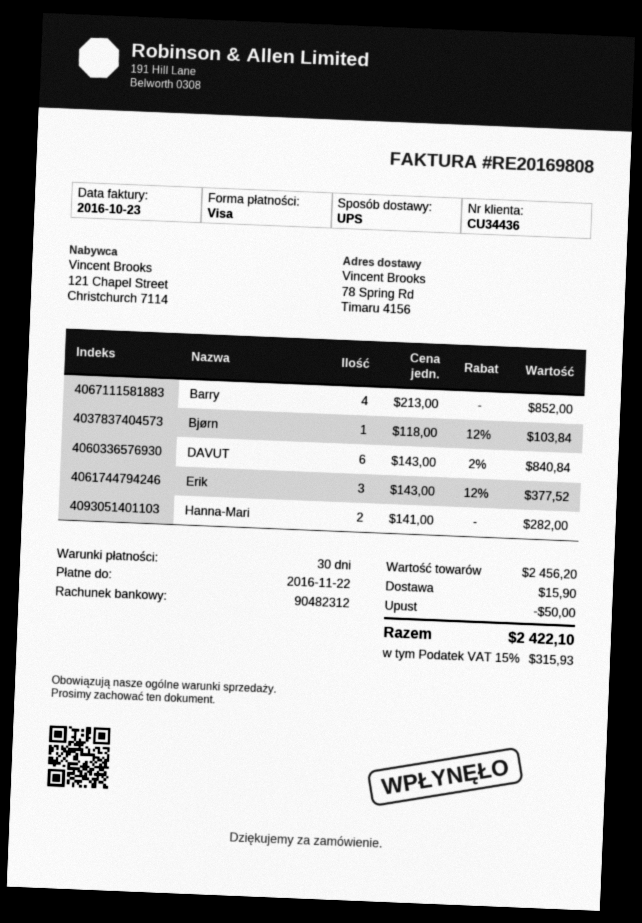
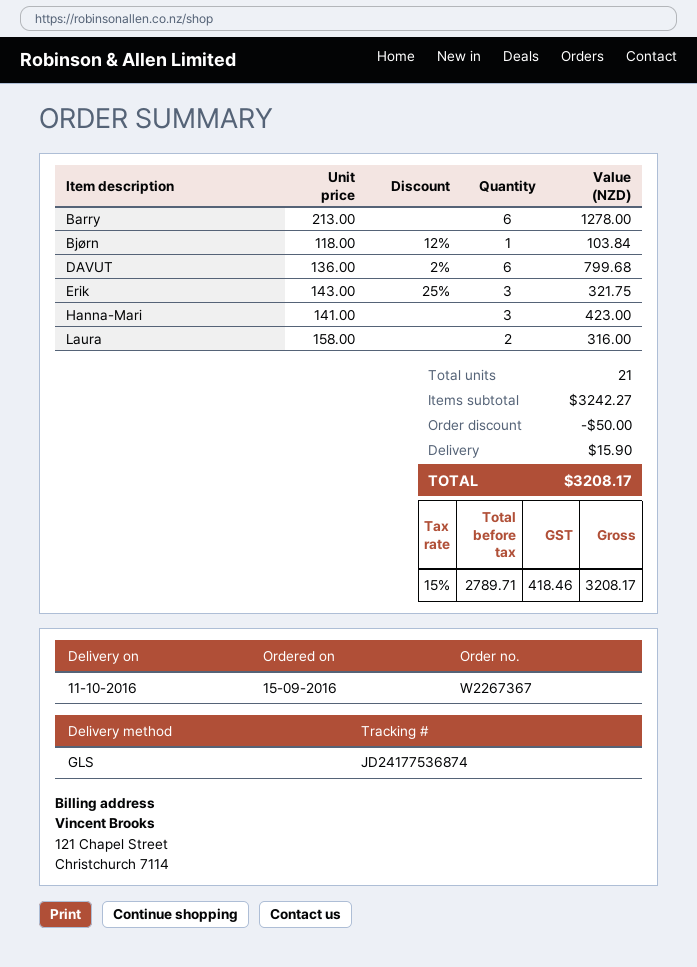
shipping method: UPS -> GLS
Barry: 4 x 213.00 = 852.00 -> 6 x 213.00 = 1278.00
DAVUT: 6 x 143.00 - 2% = 840.84 -> 6 x 136.00 - 2% = 799.68
Erik: 3 x 143.00 - 12% = 377.52 -> 3 x 143.00 - 25% = 321.75
Hanna-Mari: 2 x 141.00 = 282.00 -> 3 x 141.00 = 423.00
Laura: none -> 2 x 158.00 = 316.00
subtotal: 2456.20 -> 3242.27
tax: 15% = 315.93 -> 15% = 418.46
total: 2422.10 -> 3208.17

